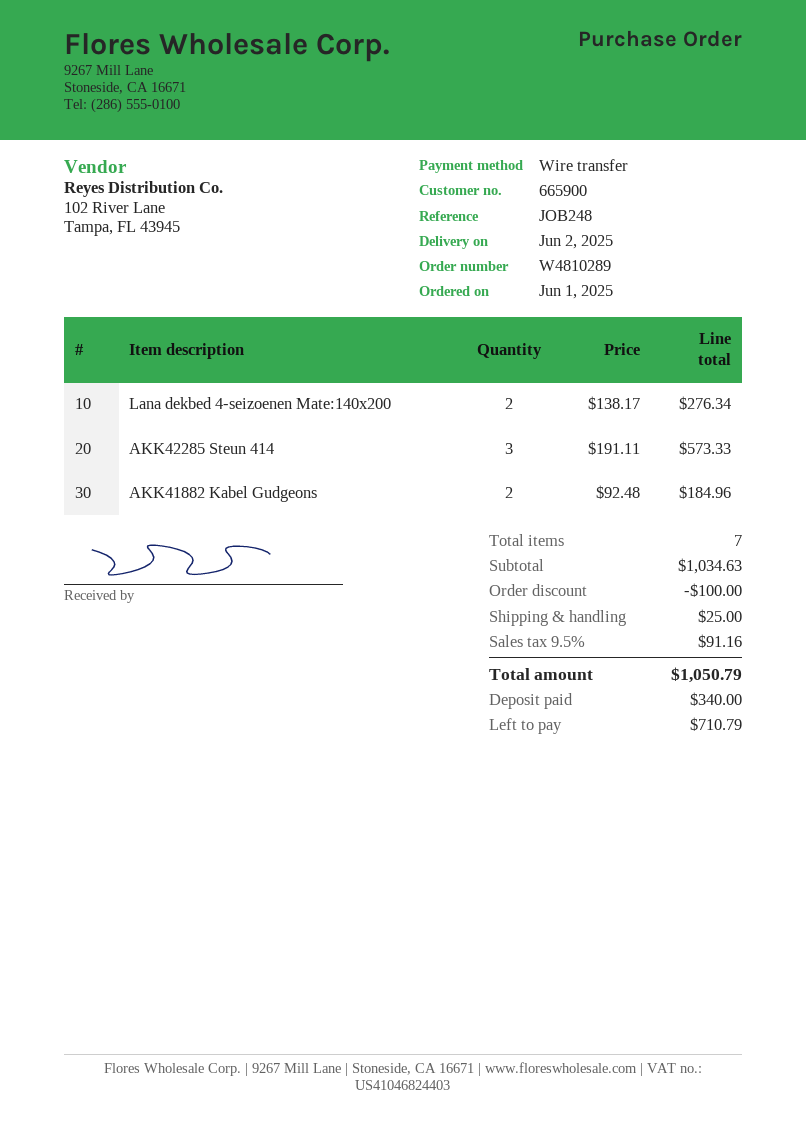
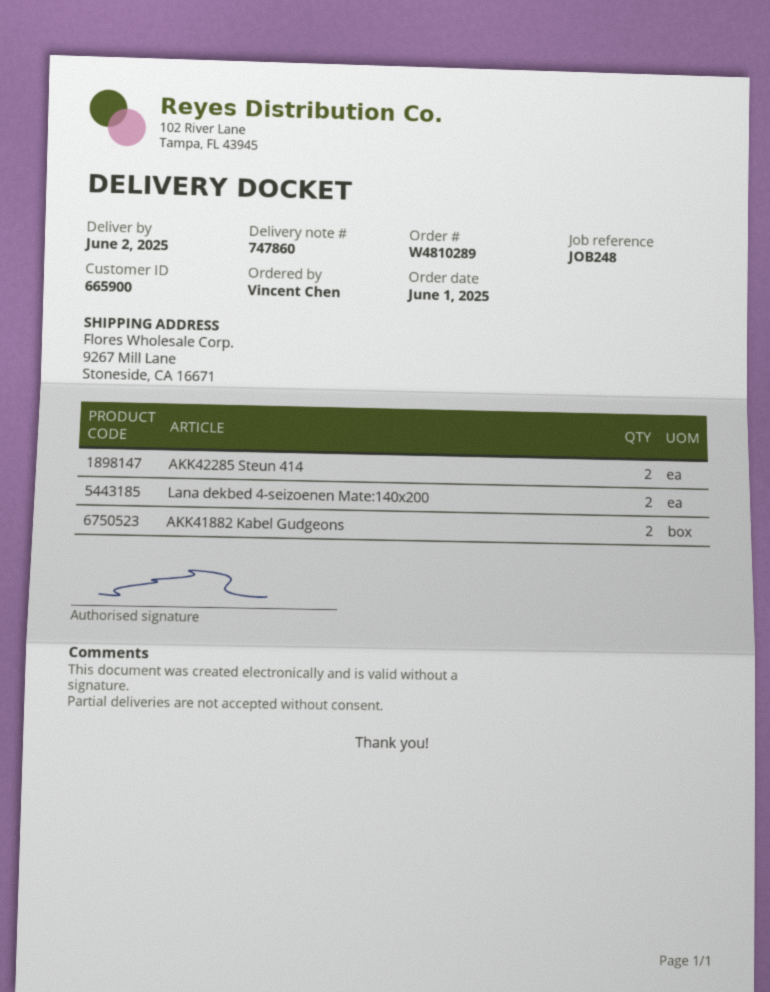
AKK42285 Steun 414: 3 -> 2

